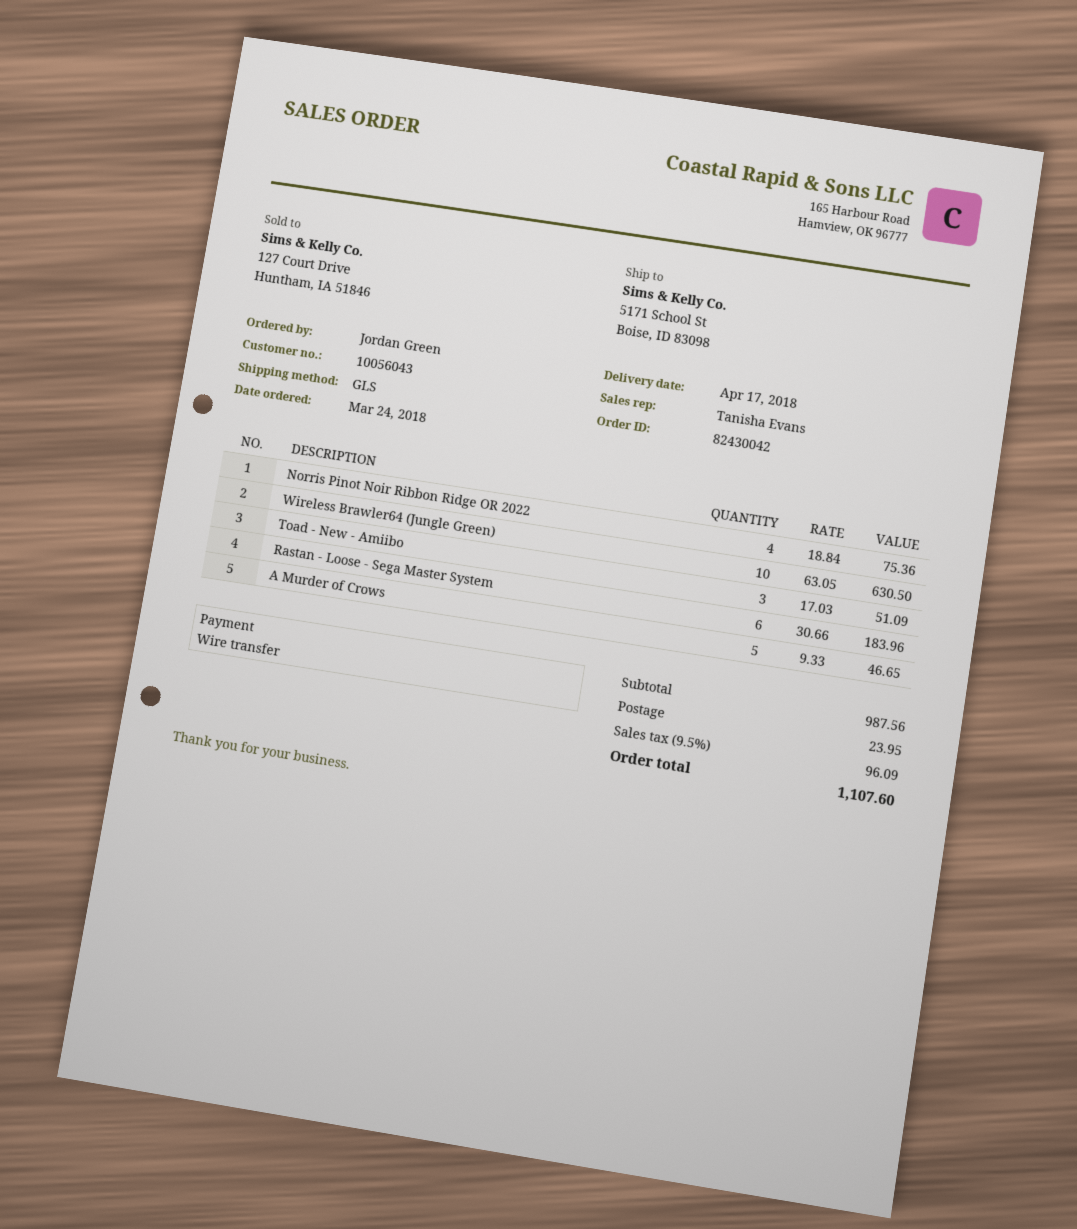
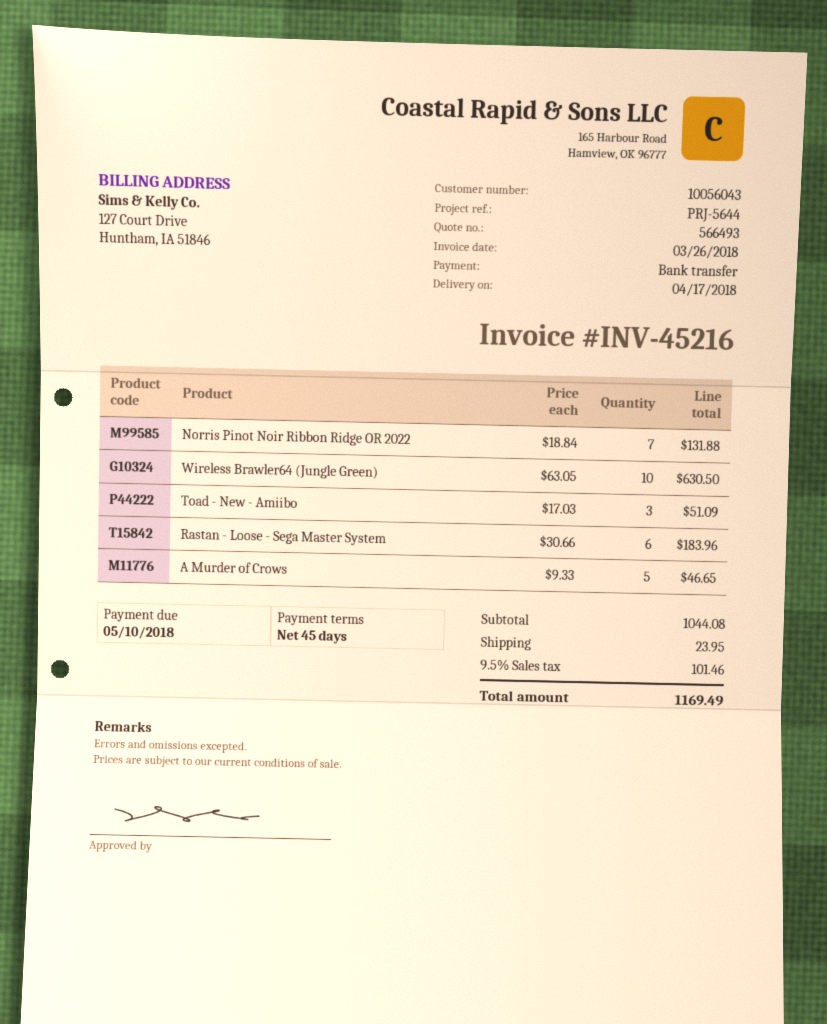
Norris Pinot Noir Ribbon Ridge OR 2022: 4 x 18.84 = 75.36 -> 7 x 18.84 = 131.88
subtotal: 987.56 -> 1044.08
tax: 9.5% = 96.09 -> 9.5% = 101.46
total: 1107.60 -> 1169.49

